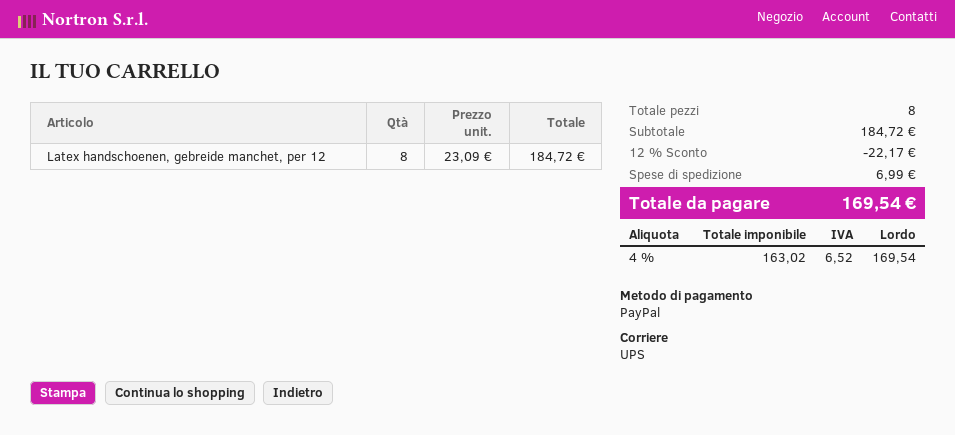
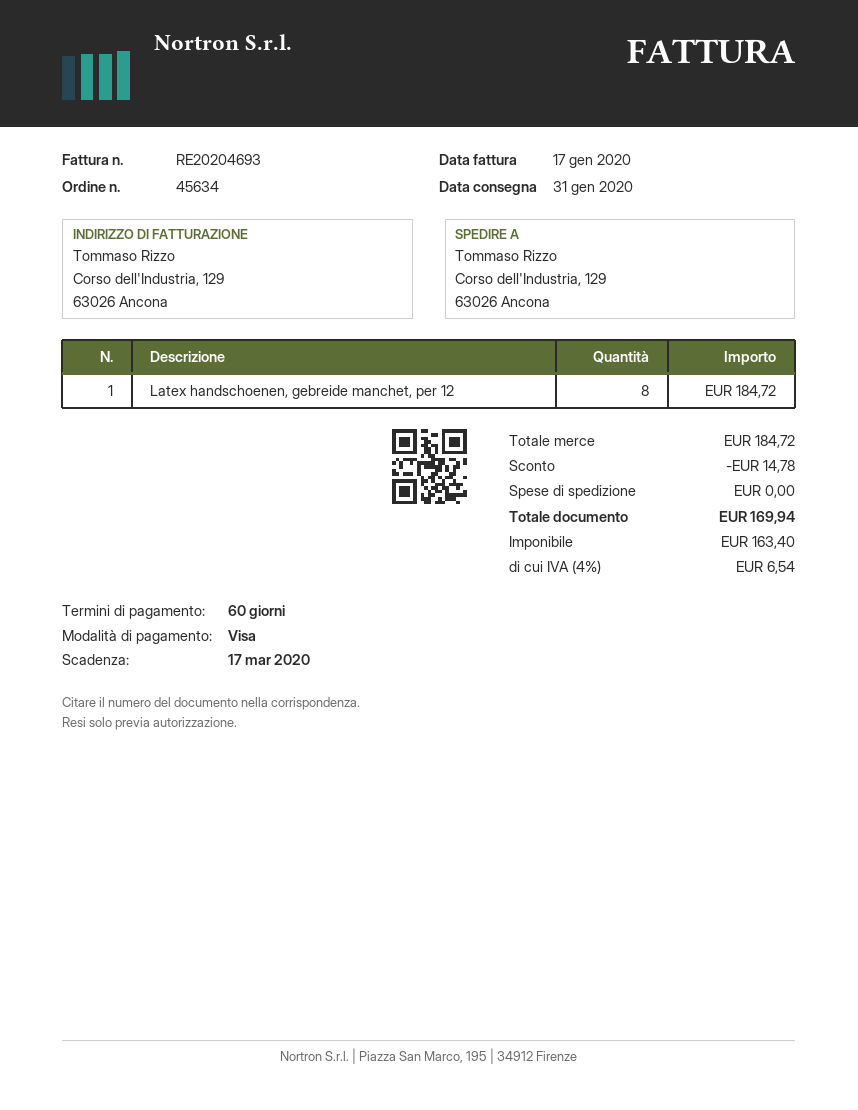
payment method: PayPal -> Visa
discount: 22.17 -> 14.78
shipping: 6.99 -> 0.00
net: 163.02 -> 163.40
tax: 4% = 6.52 -> 4% = 6.54
total: 169.54 -> 169.94

